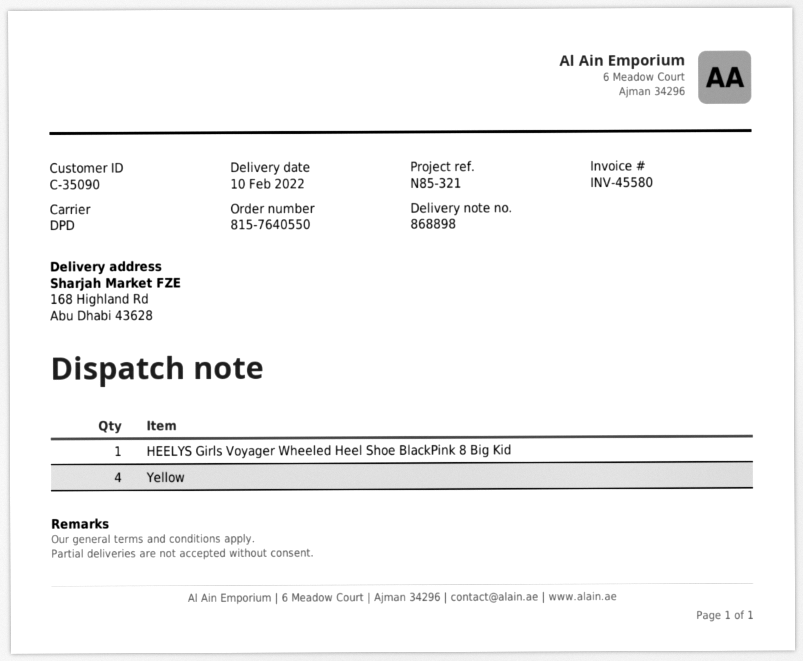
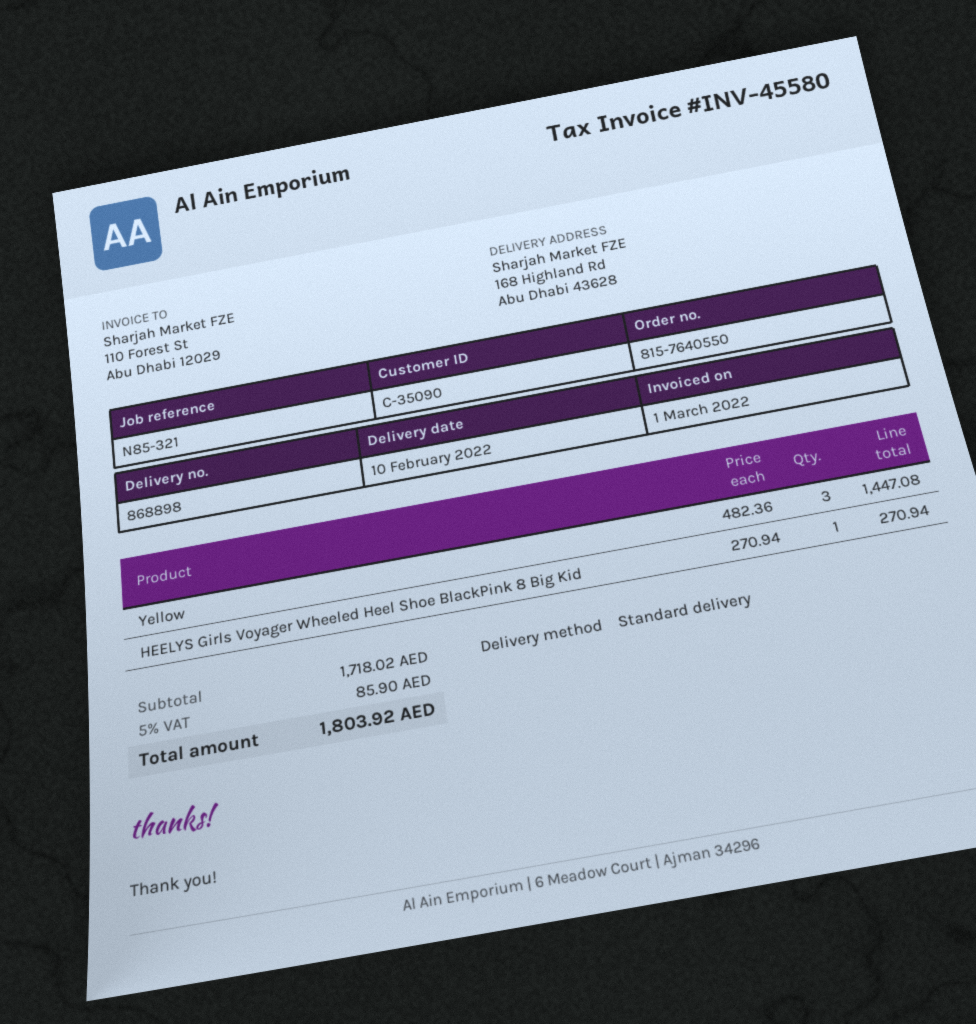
shipping method: DPD -> standard
Yellow: 4 -> 3

